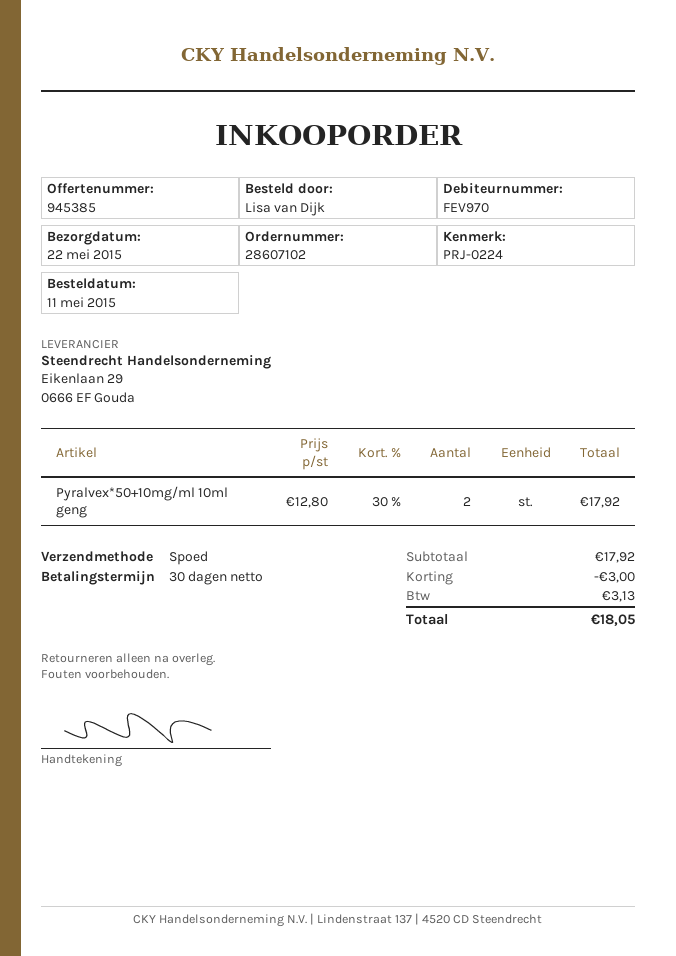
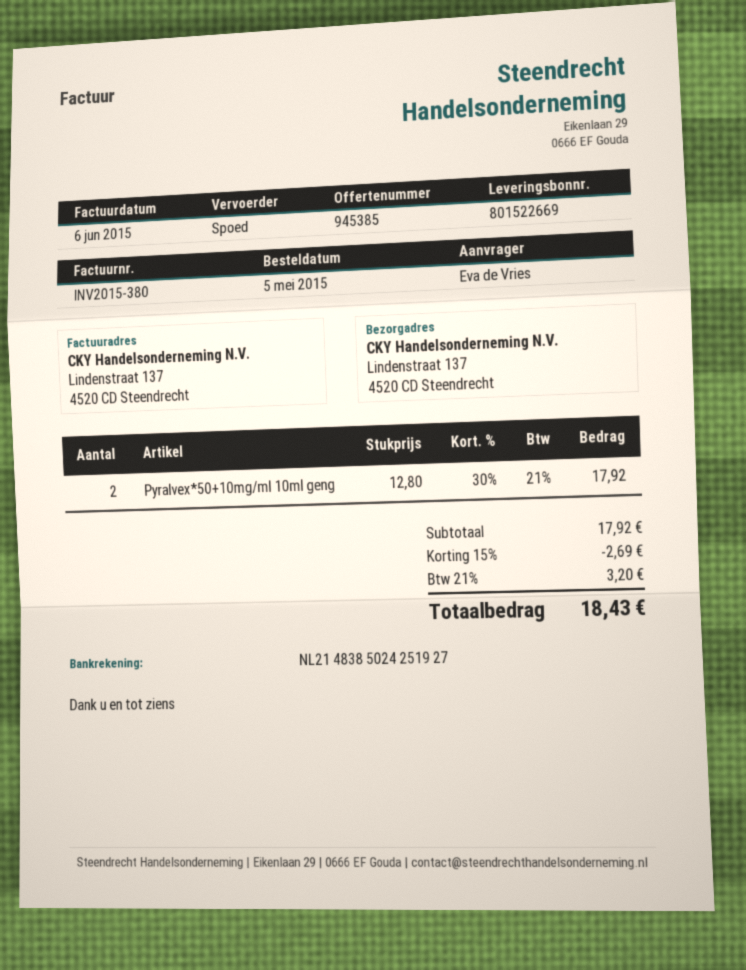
order date: 2015-05-11 -> 2015-05-05
ordered by: Lisa van Dijk -> Eva de Vries
discount: 3.00 -> 2.69
tax: 3.13 -> 3.20
total: 18.05 -> 18.43

